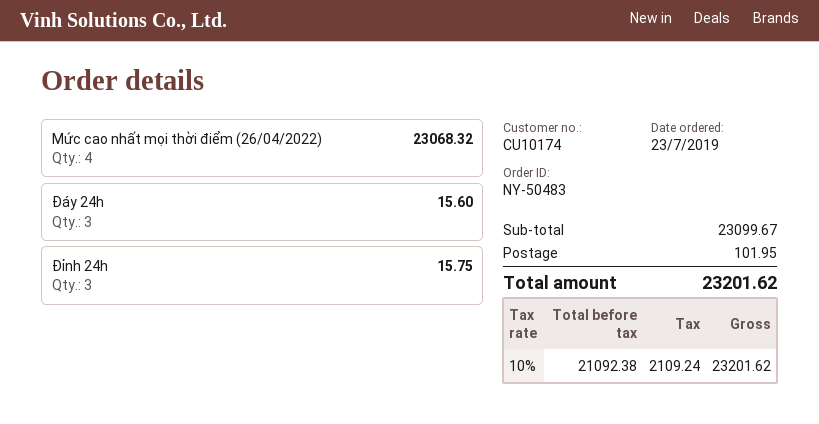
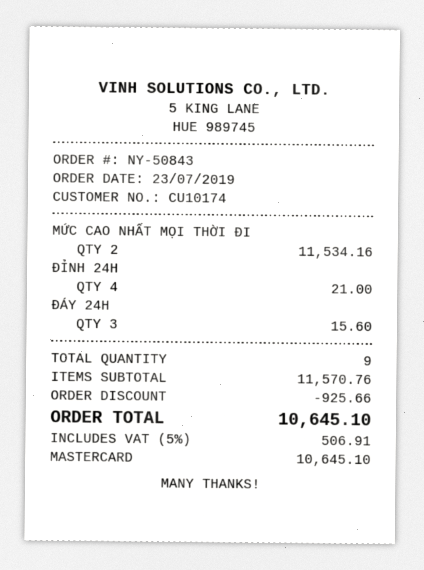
order number: NY-50483 -> NY-50843
Mức cao nhất mọi thời điểm (26/04/2022): 4 for 23068.32 -> 2 for 11534.16
Đỉnh 24h: 3 for 15.75 -> 4 for 21.00
subtotal: 23099.67 -> 11570.76
discount: none -> 925.66
shipping: 101.95 -> none
tax: 10% = 2109.24 -> 5% = 506.91
total: 23201.62 -> 10645.10

